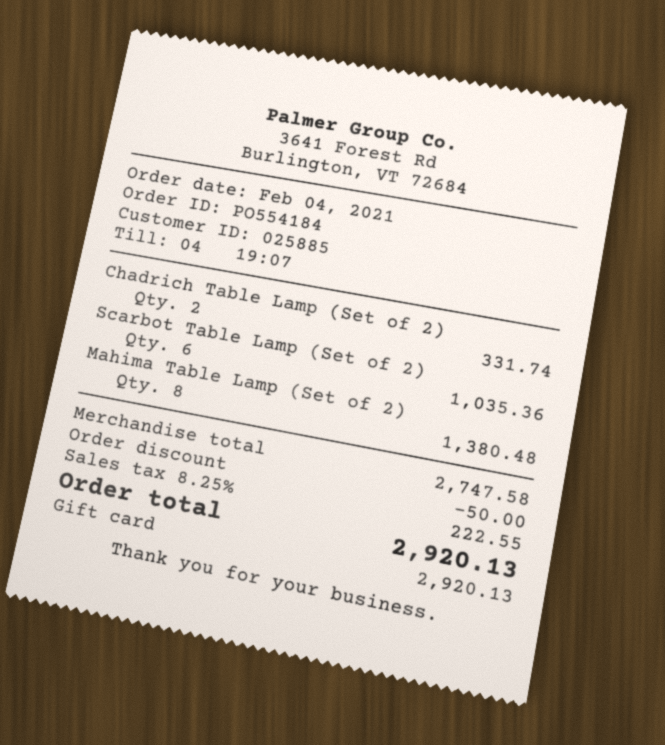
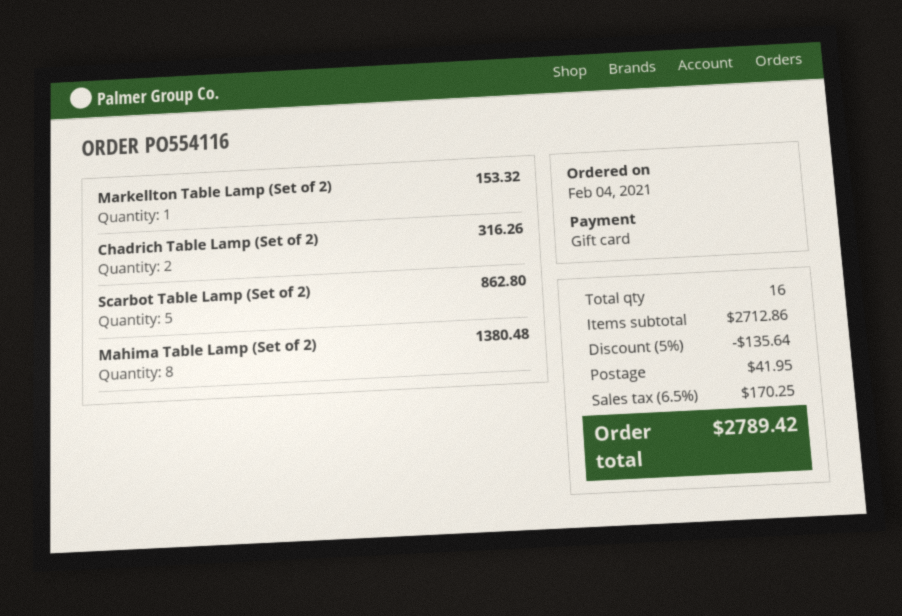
order number: PO554184 -> PO554116
Chadrich Table Lamp (Set of 2): 2 for 331.74 -> 2 for 316.26
Scarbot Table Lamp (Set of 2): 6 for 1035.36 -> 5 for 862.80
Markellton Table Lamp (Set of 2): none -> 1 for 153.32
subtotal: 2747.58 -> 2712.86
discount: 50.00 -> 135.64
shipping: none -> 41.95
tax: 8.25% = 222.55 -> 6.5% = 170.25
total: 2920.13 -> 2789.42

